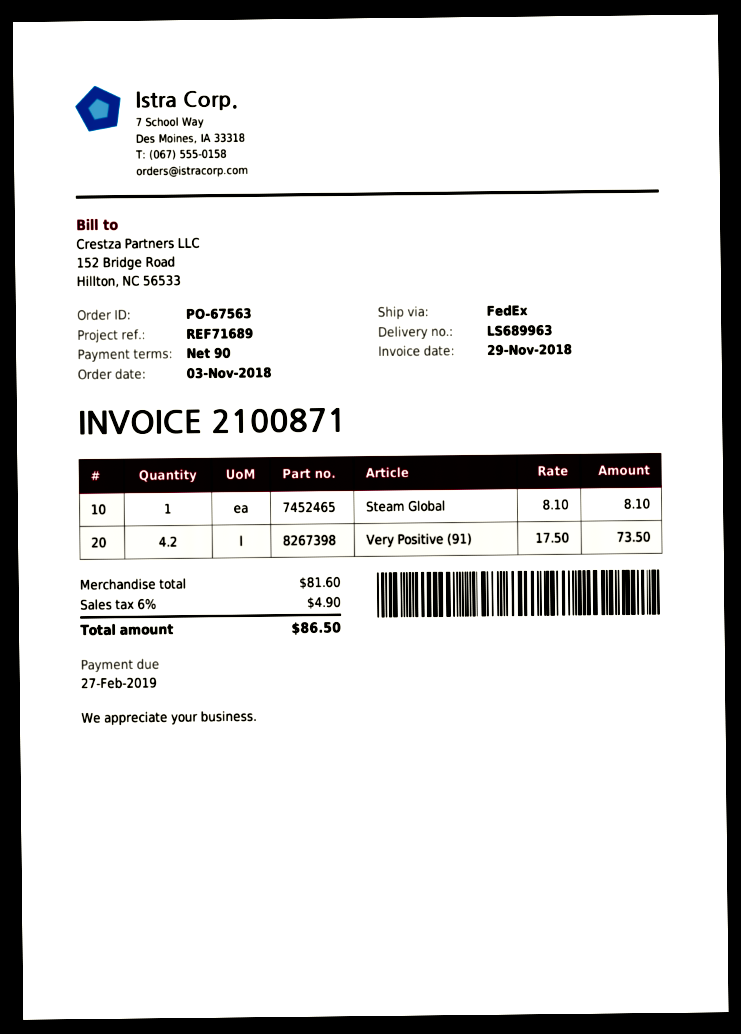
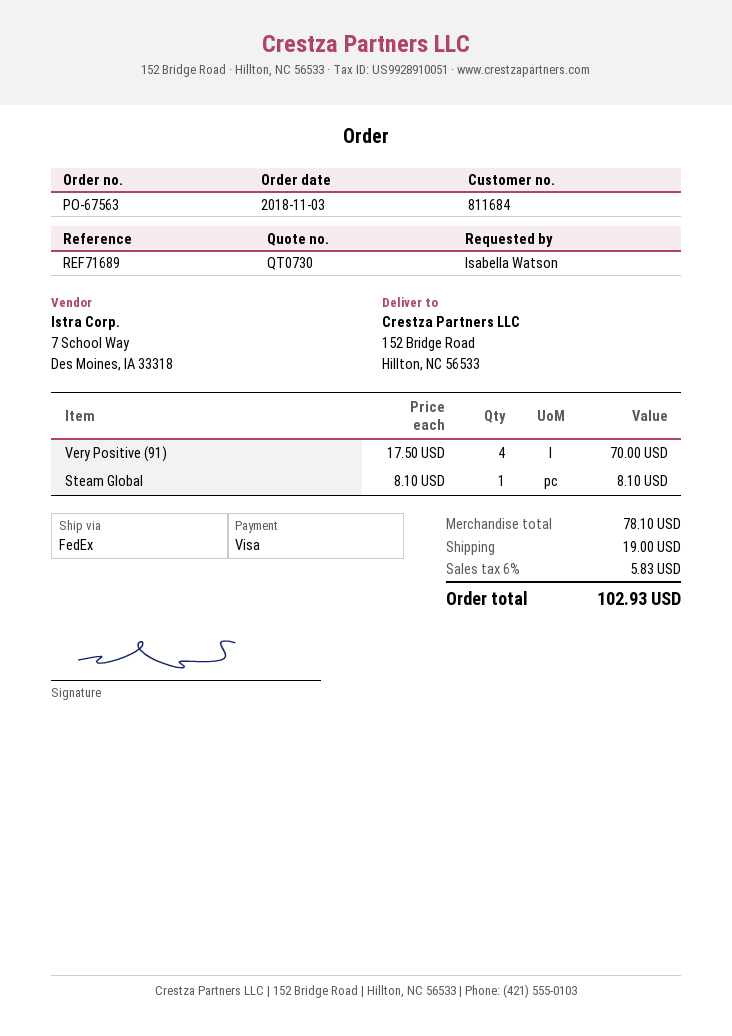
Very Positive (91): 4.2 x 17.50 = 73.50 -> 4 x 17.50 = 70.00
subtotal: 81.60 -> 78.10
shipping: none -> 19.00
tax: 6% = 4.90 -> 6% = 5.83
total: 86.50 -> 102.93

